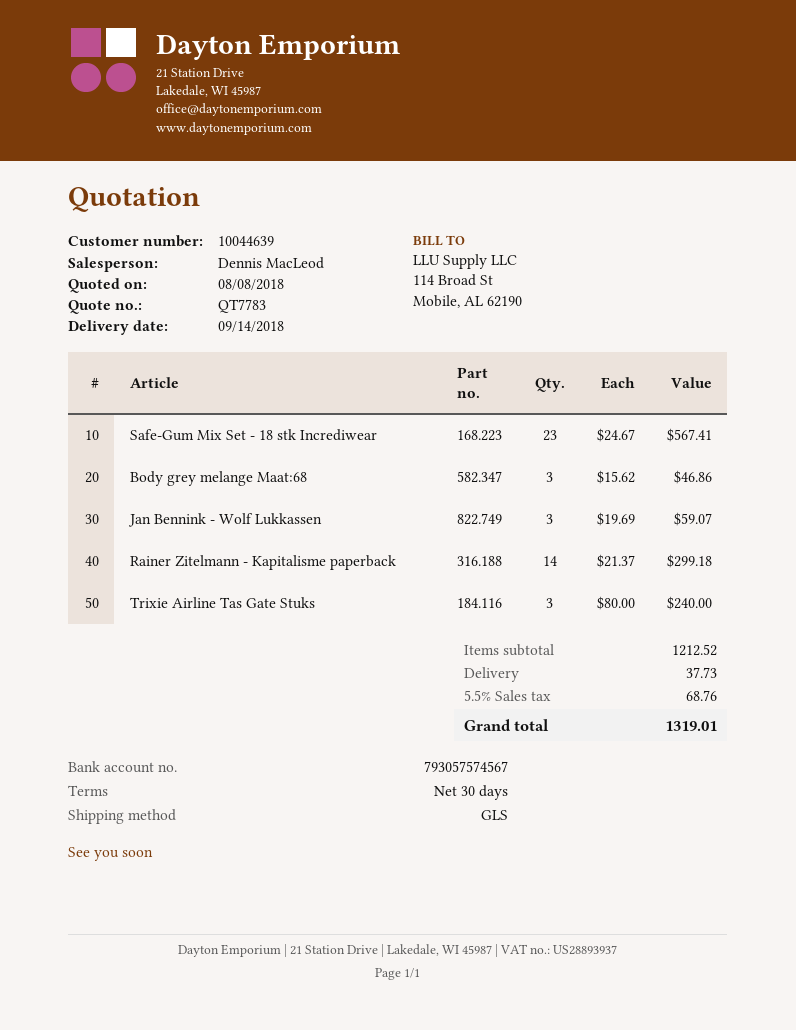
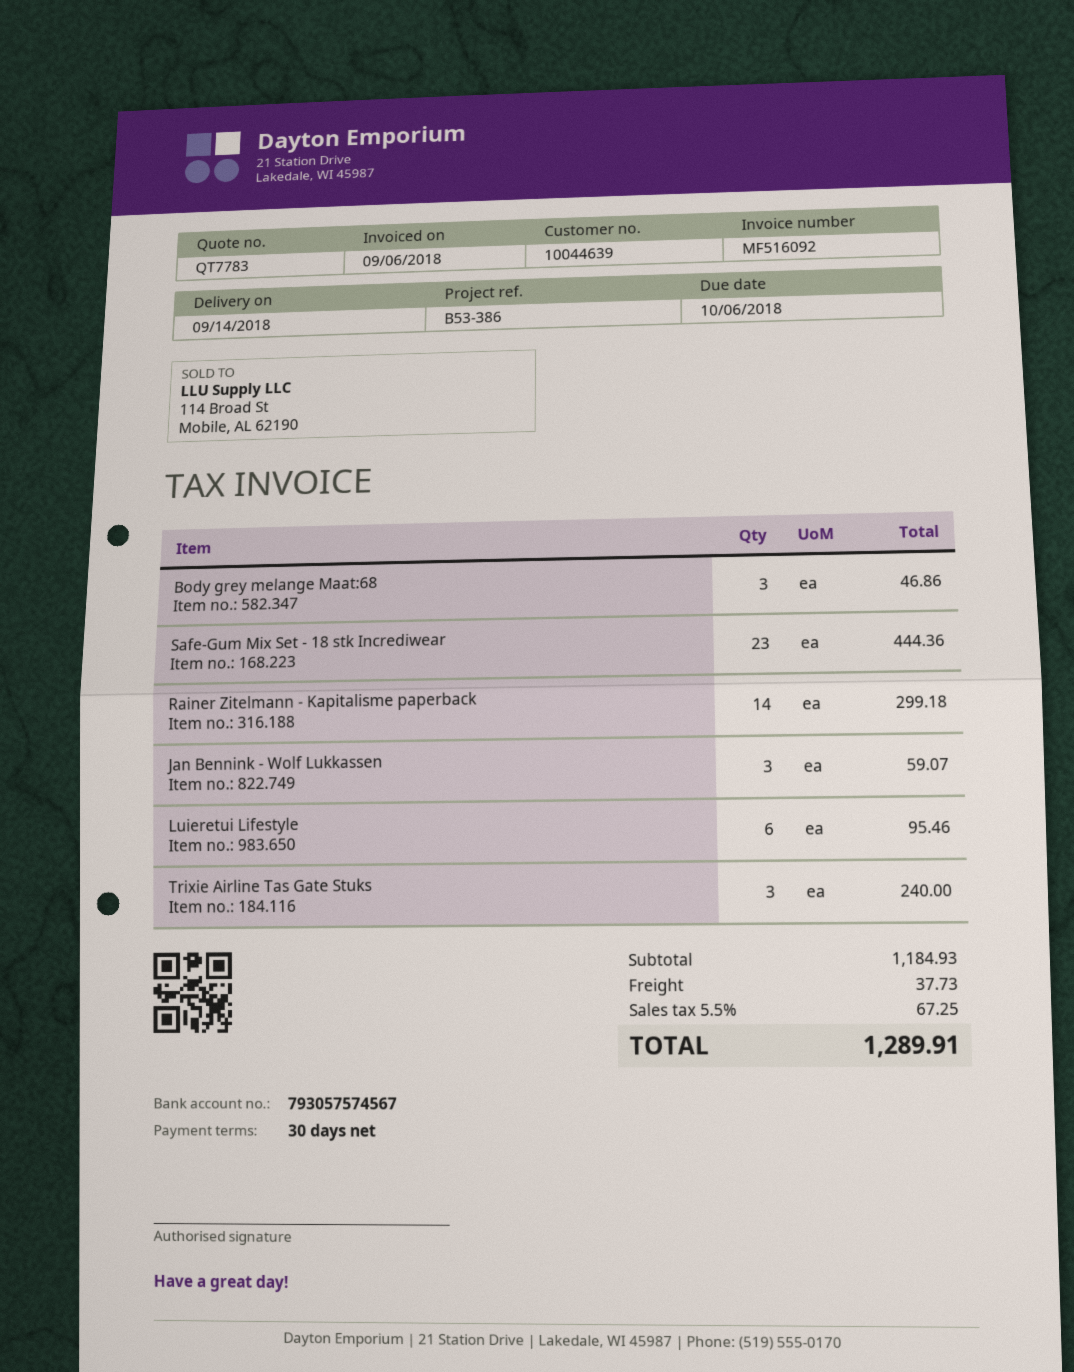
Safe-Gum Mix Set - 18 stk Incrediwear: 23 for 567.41 -> 23 for 444.36
Luieretui Lifestyle: none -> 6 for 95.46
subtotal: 1212.52 -> 1184.93
tax: 5.5% = 68.76 -> 5.5% = 67.25
total: 1319.01 -> 1289.91

